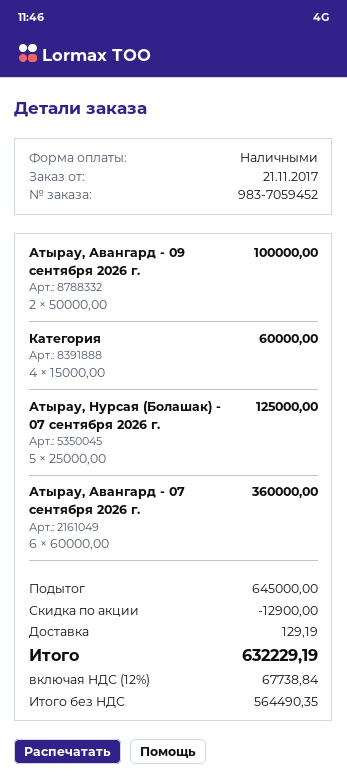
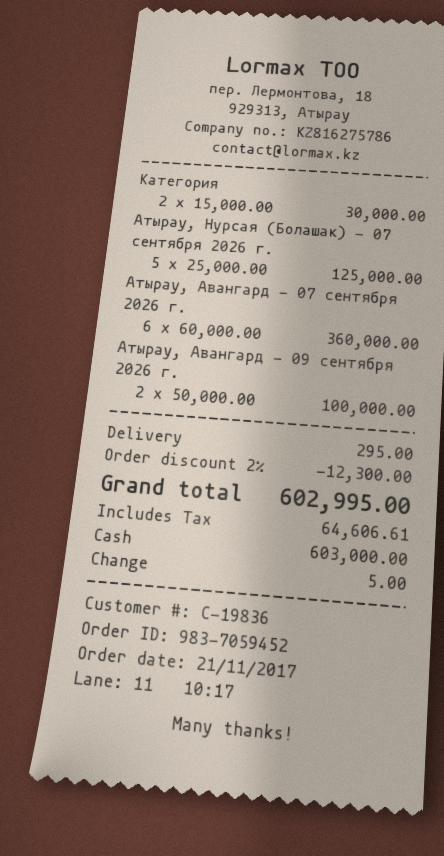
Категория: 4 x 15000.00 = 60000.00 -> 2 x 15000.00 = 30000.00
discount: 12900.00 -> 12300.00
shipping: 129.19 -> 295.00
tax: 67738.84 -> 64606.61
total: 632229.19 -> 602995.00

